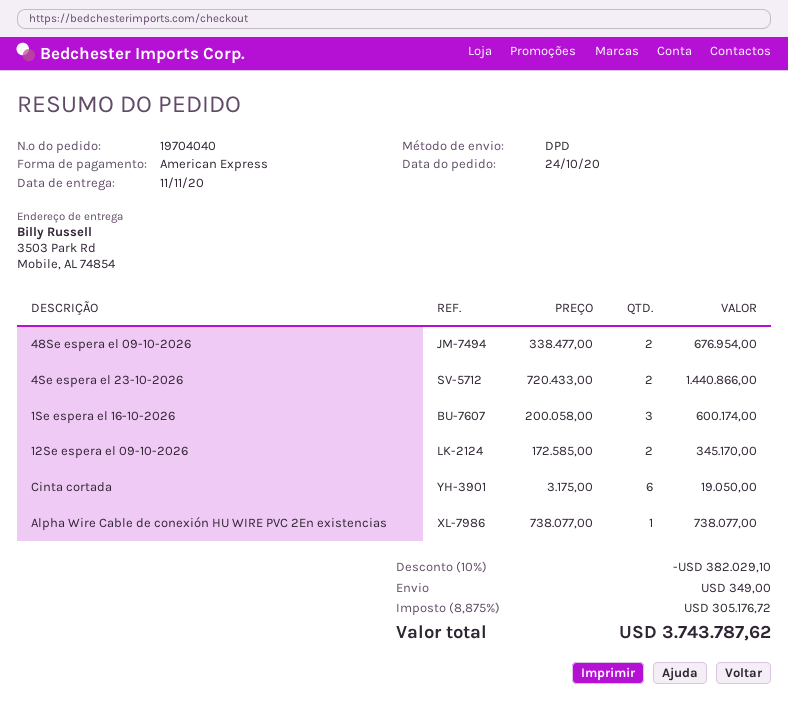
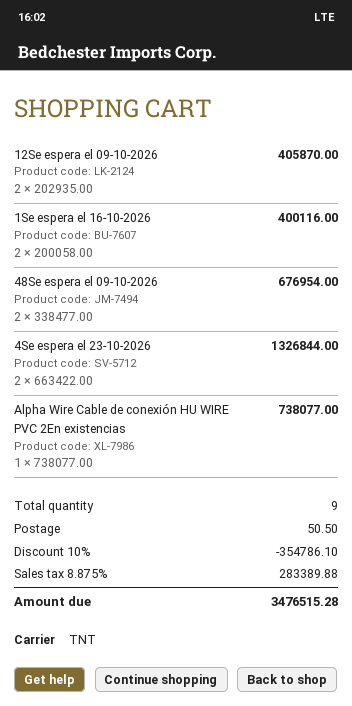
shipping method: DPD -> TNT
4Se espera el 23-10-2026: 2 x 720433.00 = 1440866.00 -> 2 x 663422.00 = 1326844.00
1Se espera el 16-10-2026: 3 x 200058.00 = 600174.00 -> 2 x 200058.00 = 400116.00
12Se espera el 09-10-2026: 2 x 172585.00 = 345170.00 -> 2 x 202935.00 = 405870.00
Cinta cortada: 6 x 3175.00 = 19050.00 -> none
discount: 10% = 382029.10 -> 10% = 354786.10
shipping: 349.00 -> 50.50
tax: 8.875% = 305176.72 -> 8.875% = 283389.88
total: 3743787.62 -> 3476515.28

